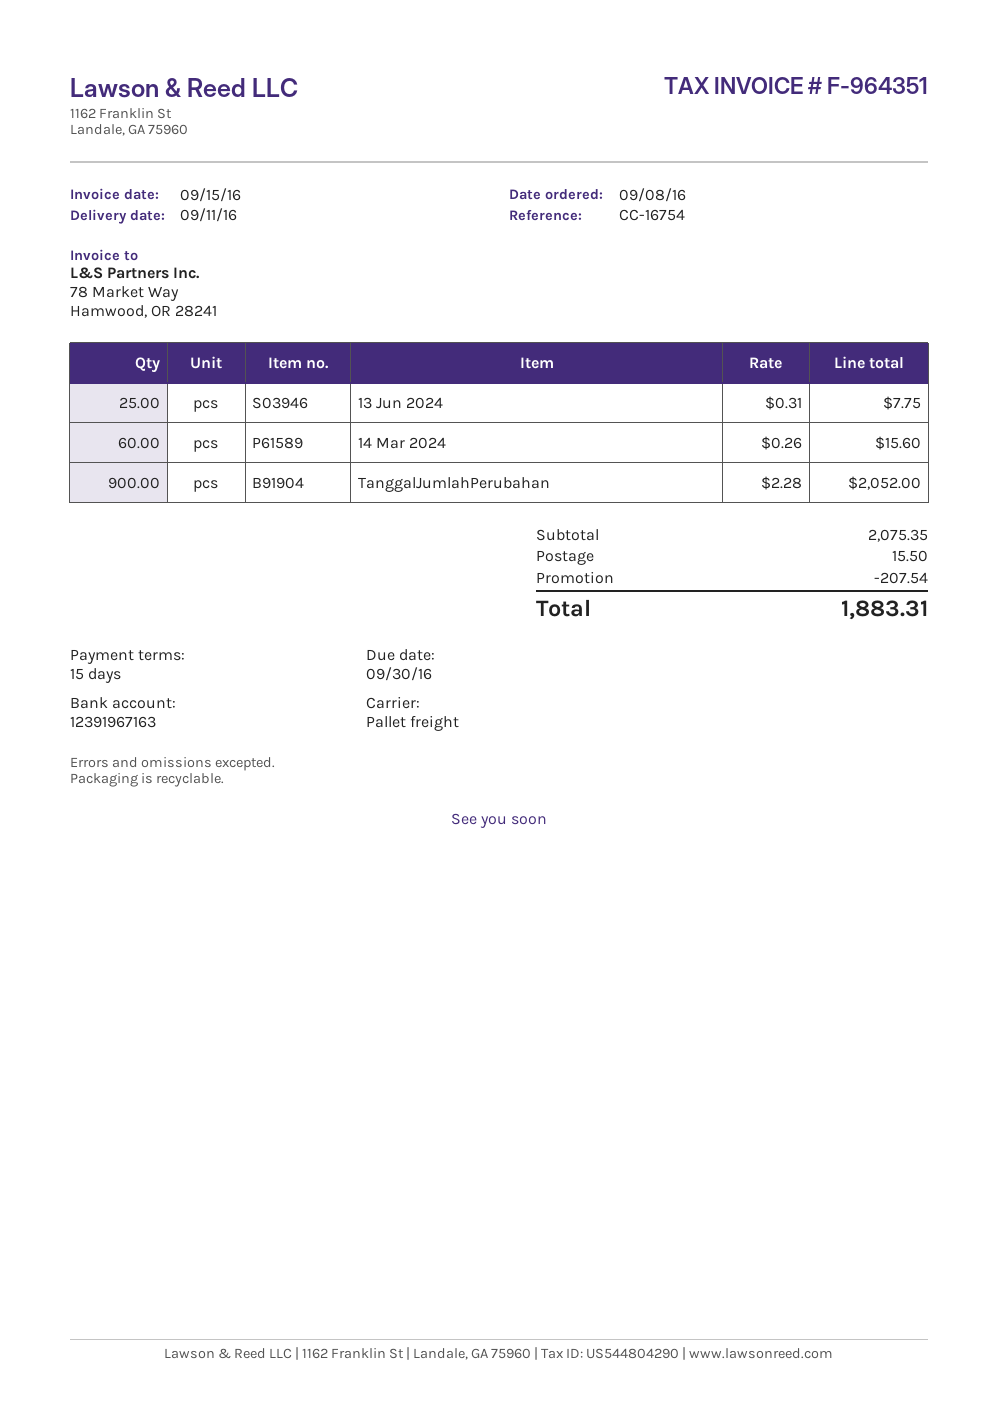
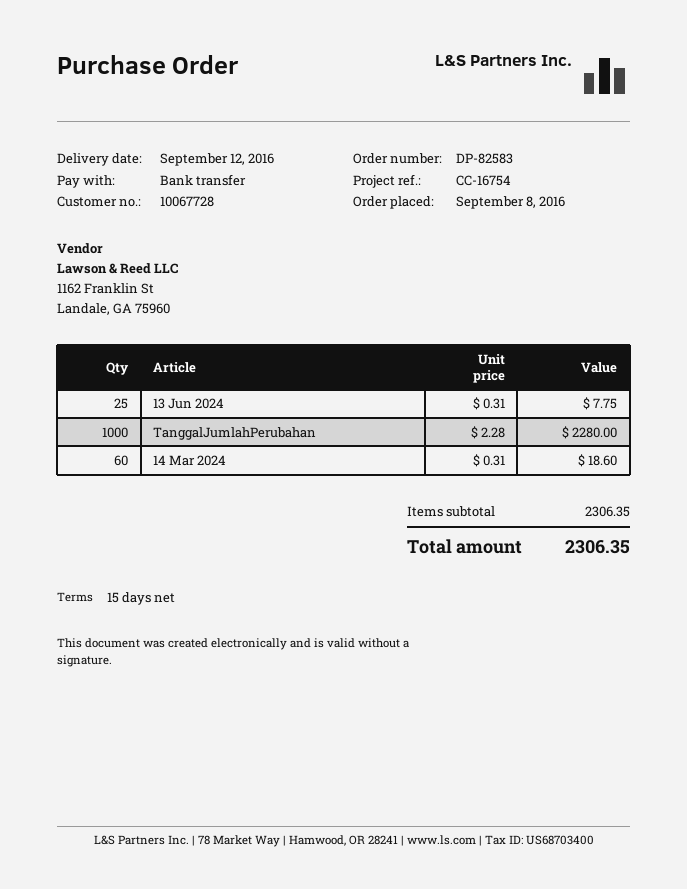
delivery date: 2016-09-11 -> 2016-09-12
14 Mar 2024: 60 x 0.26 = 15.60 -> 60 x 0.31 = 18.60
TanggalJumlahPerubahan: 900 x 2.28 = 2052.00 -> 1000 x 2.28 = 2280.00
subtotal: 2075.35 -> 2306.35
discount: 207.54 -> none
shipping: 15.50 -> none
total: 1883.31 -> 2306.35

